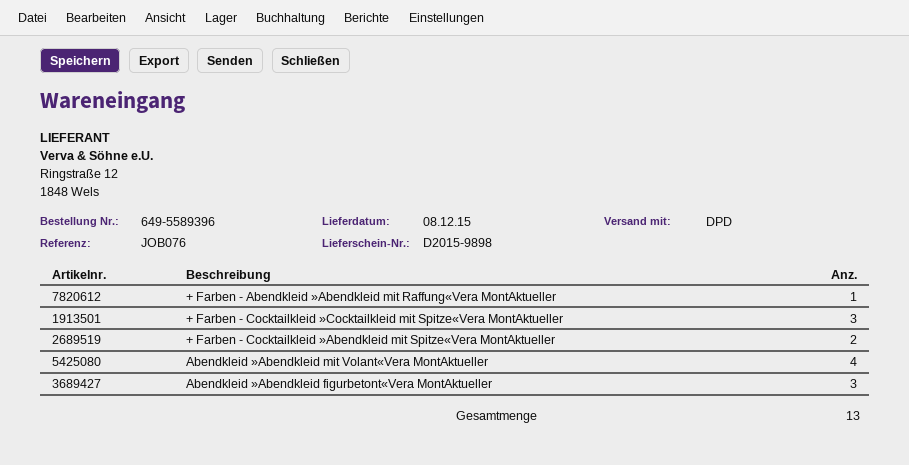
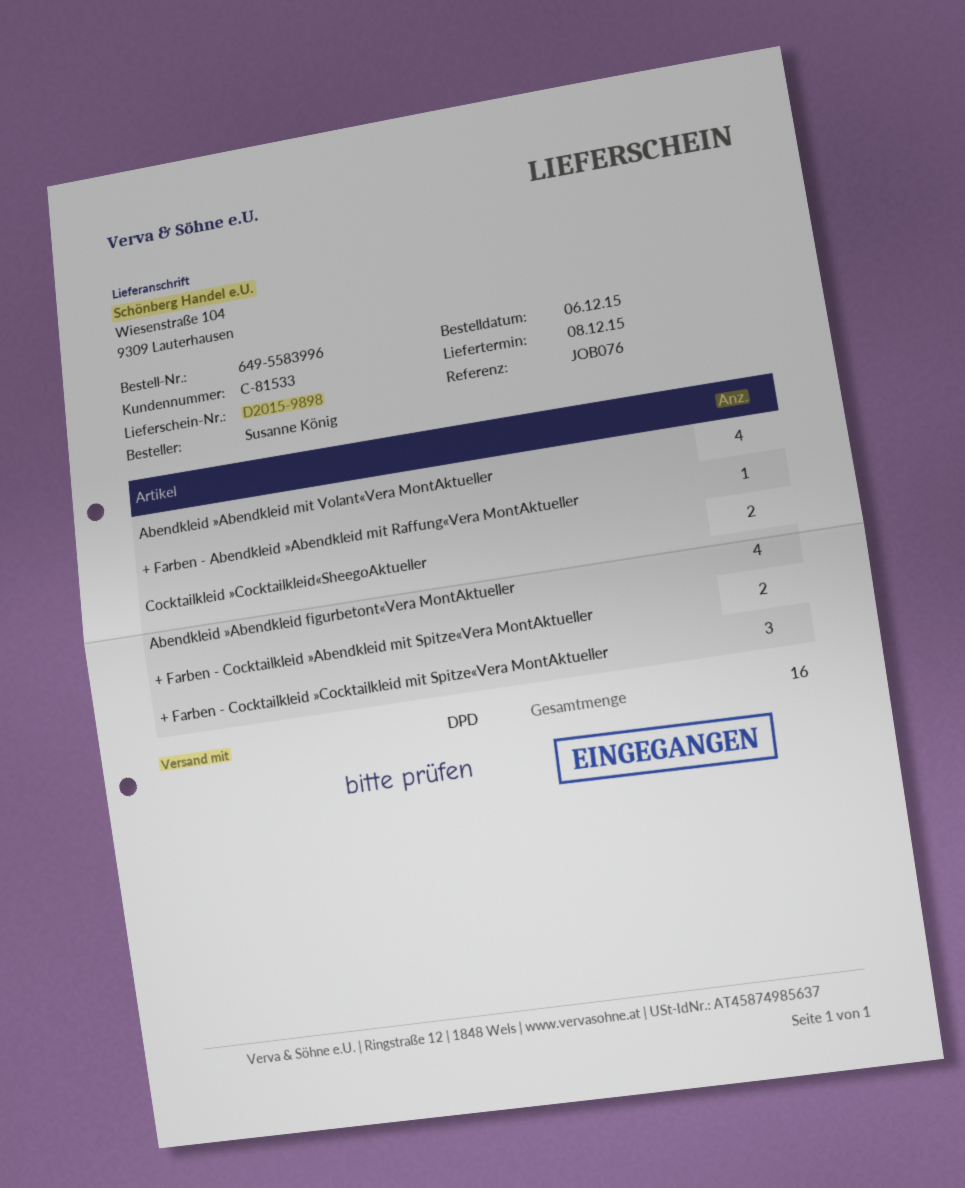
order number: 649-5589396 -> 649-5583996
Abendkleid »Abendkleid figurbetont«Vera MontAktueller: 3 -> 4
Cocktailkleid »Cocktailkleid«SheegoAktueller: none -> 2
total quantity: 13 -> 16

